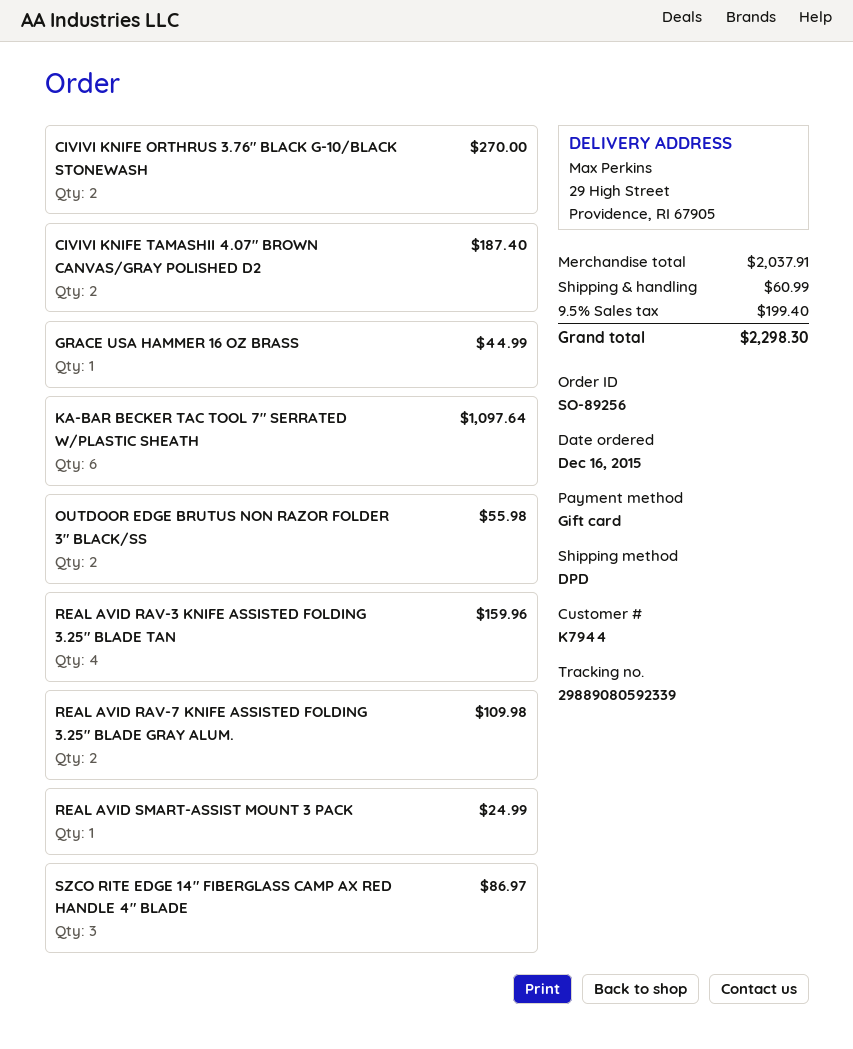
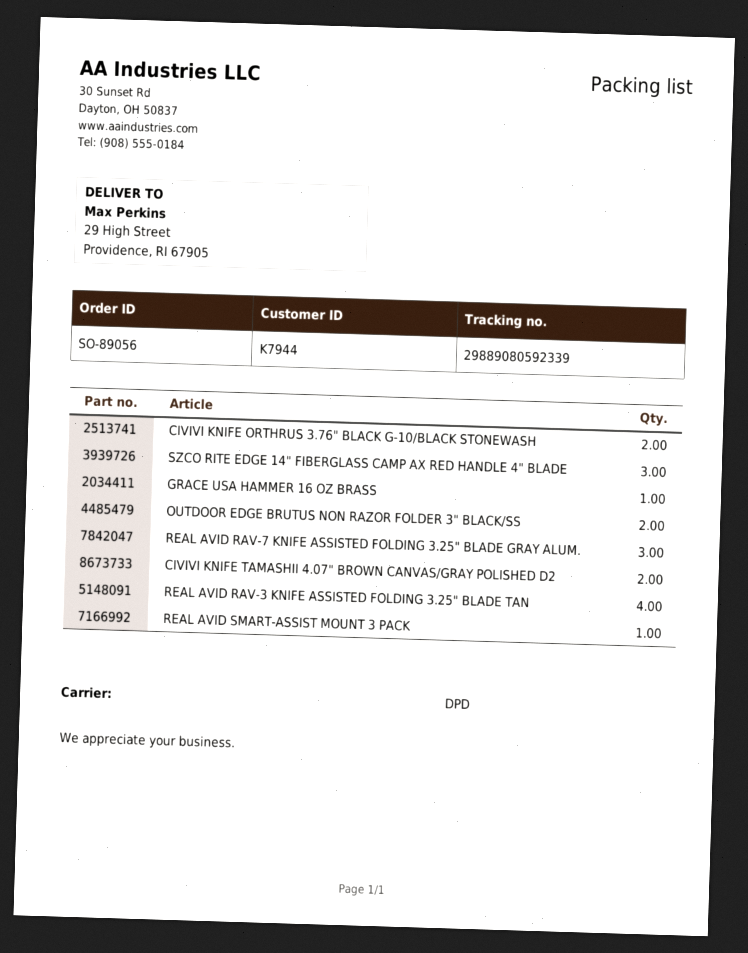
order number: SO-89256 -> SO-89056
KA-BAR BECKER TAC TOOL 7" SERRATED W/PLASTIC SHEATH: 6 -> none
REAL AVID RAV-7 KNIFE ASSISTED FOLDING 3.25" BLADE GRAY ALUM.: 2 -> 3

